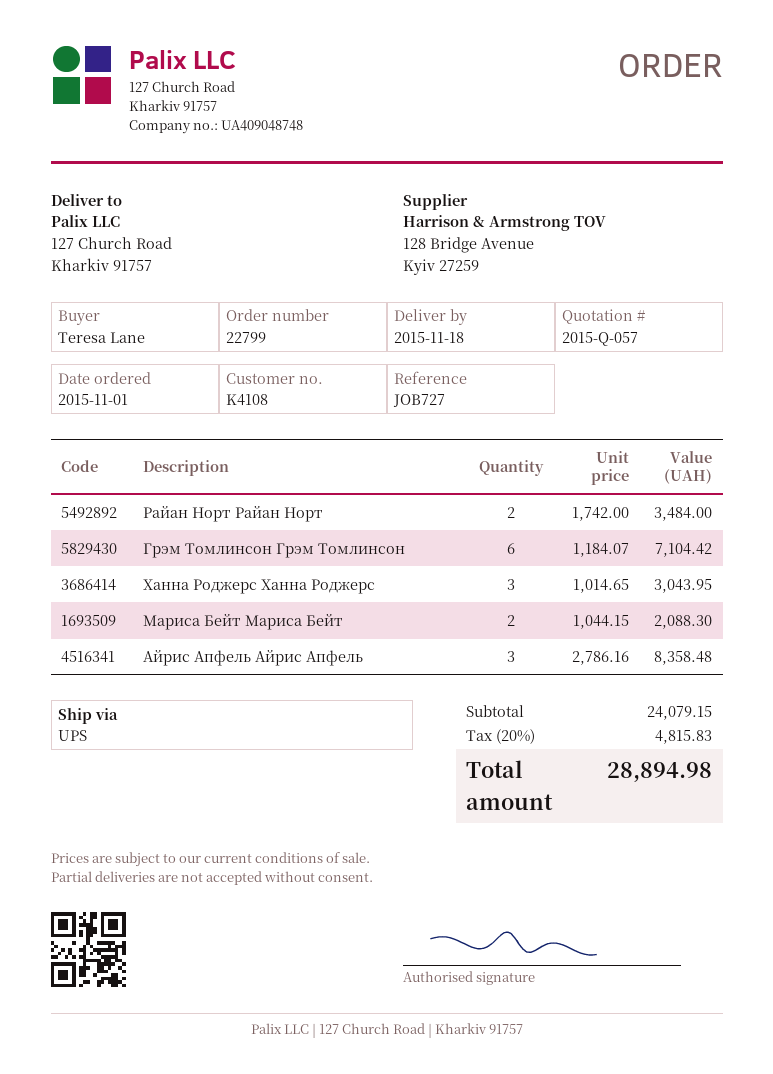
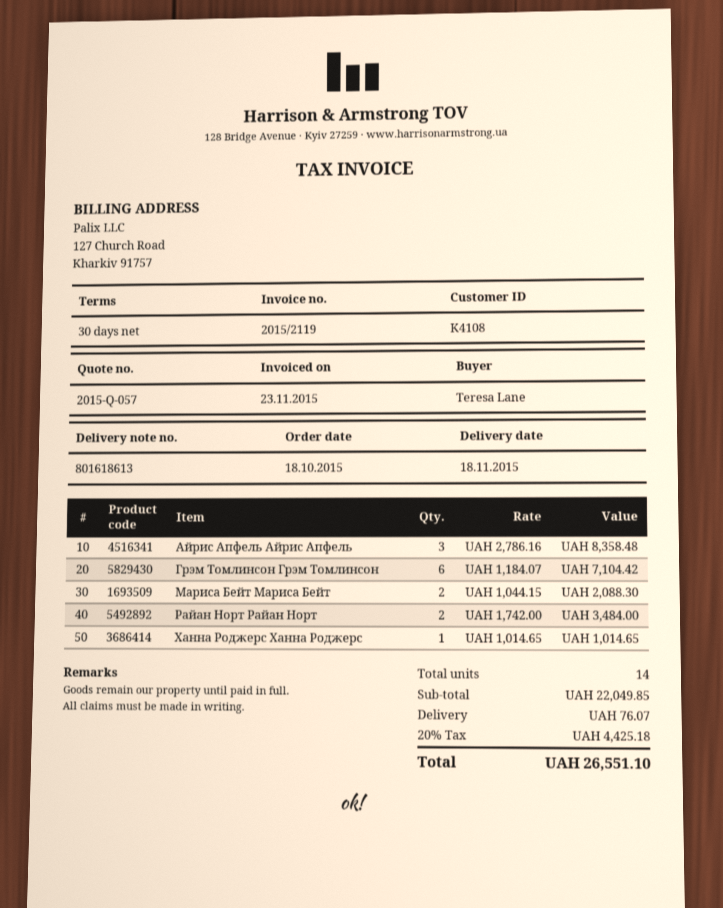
order date: 2015-11-01 -> 2015-10-18
Ханна Роджерс Ханна Роджерс: 3 x 1014.65 = 3043.95 -> 1 x 1014.65 = 1014.65
subtotal: 24079.15 -> 22049.85
shipping: none -> 76.07
tax: 20% = 4815.83 -> 20% = 4425.18
total: 28894.98 -> 26551.10

